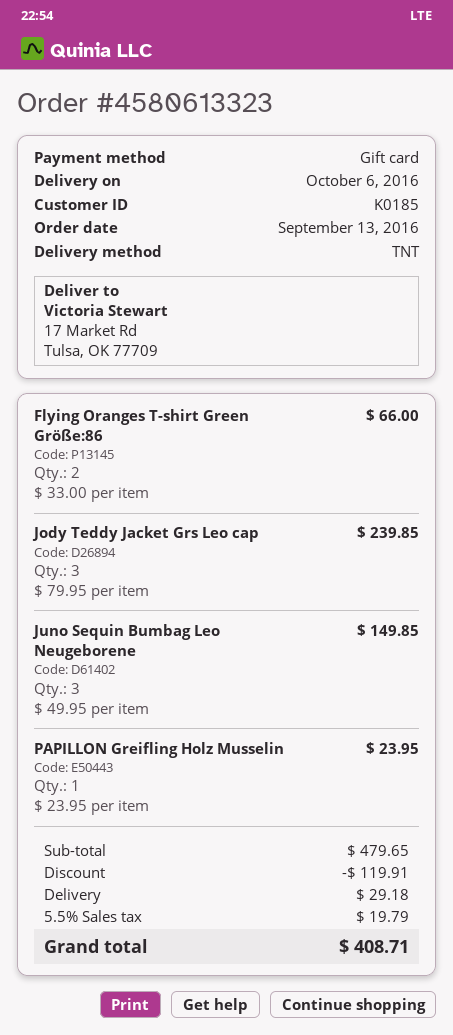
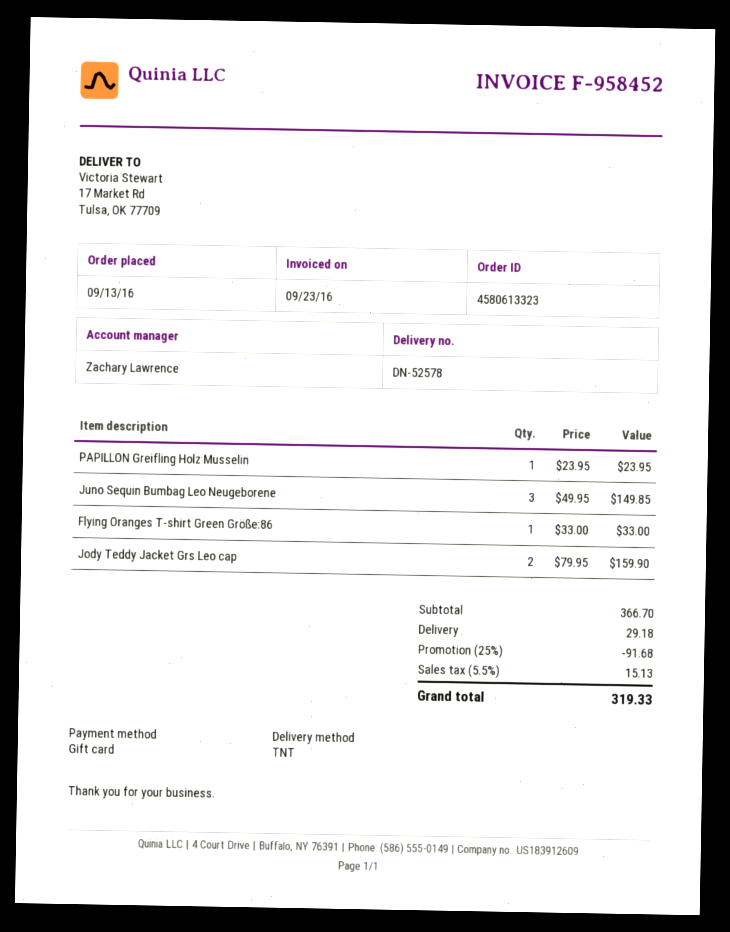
Flying Oranges T-shirt Green Größe:86: 2 x 33.00 = 66.00 -> 1 x 33.00 = 33.00
Jody Teddy Jacket Grs Leo cap: 3 x 79.95 = 239.85 -> 2 x 79.95 = 159.90
subtotal: 479.65 -> 366.70
discount: 119.91 -> 91.68
tax: 5.5% = 19.79 -> 5.5% = 15.13
total: 408.71 -> 319.33

